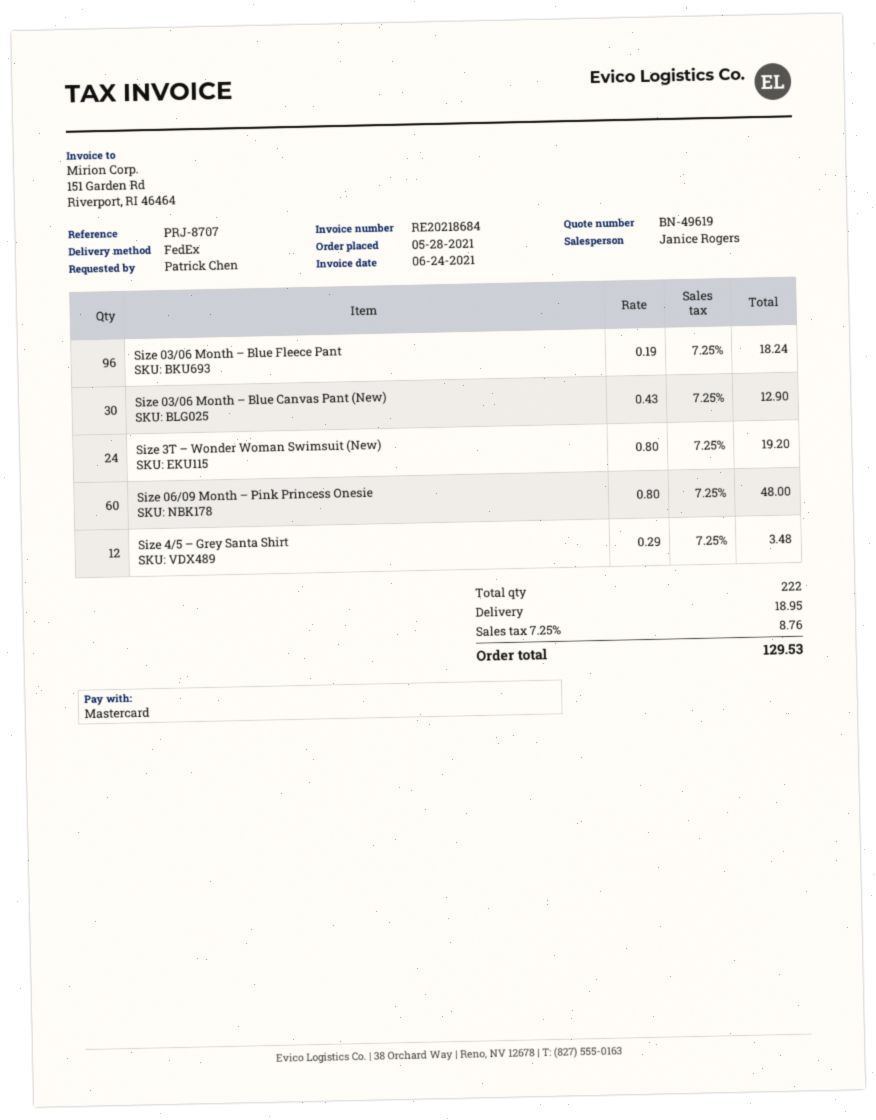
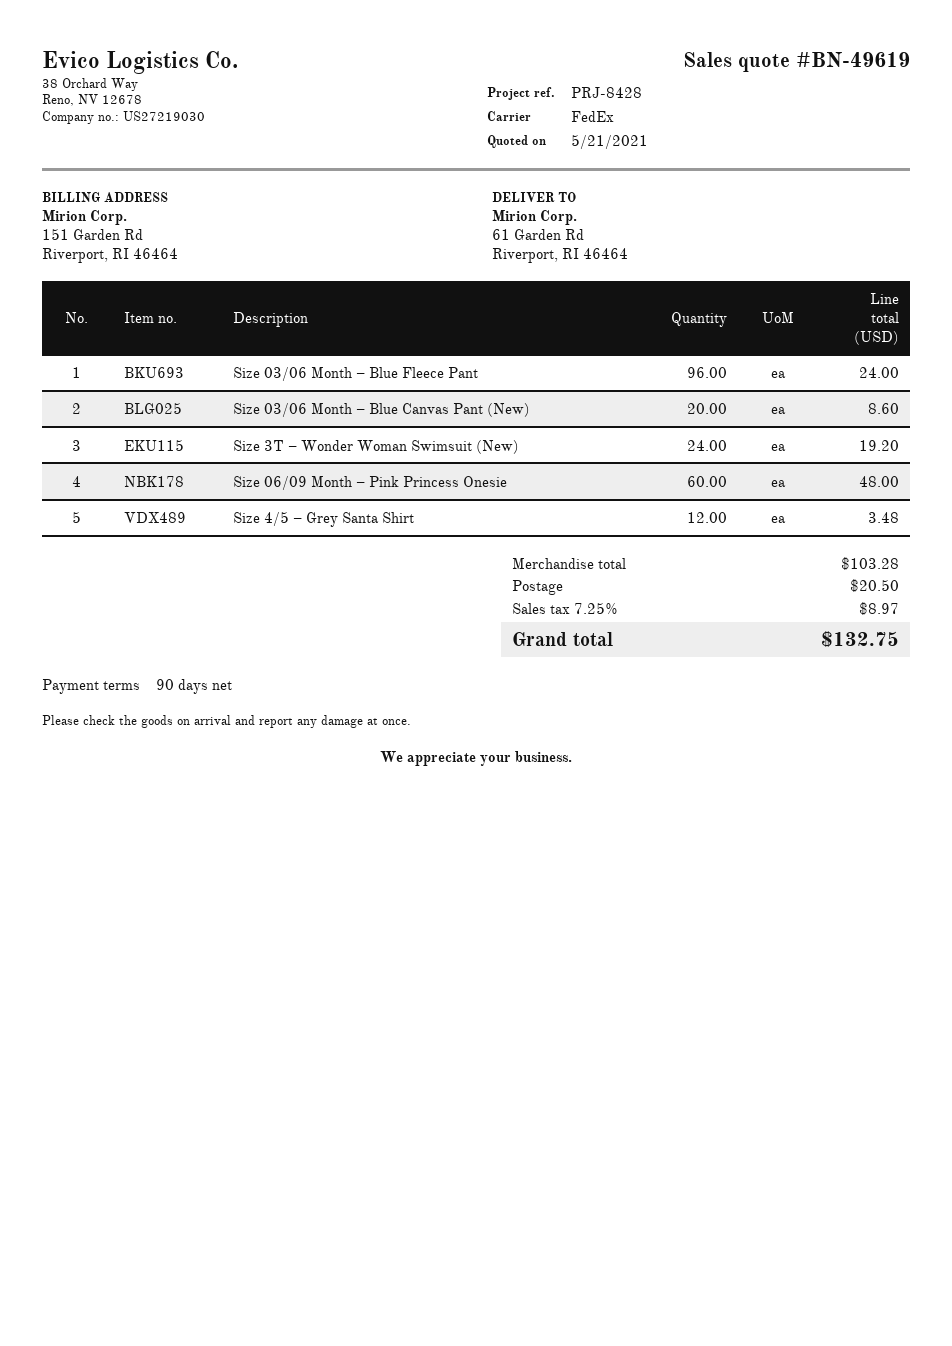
reference: PRJ-8707 -> PRJ-8428
Size 03/06 Month – Blue Fleece Pant: 96 for 18.24 -> 96 for 24.00
Size 03/06 Month – Blue Canvas Pant (New): 30 for 12.90 -> 20 for 8.60
shipping: 18.95 -> 20.50
tax: 7.25% = 8.76 -> 7.25% = 8.97
total: 129.53 -> 132.75

